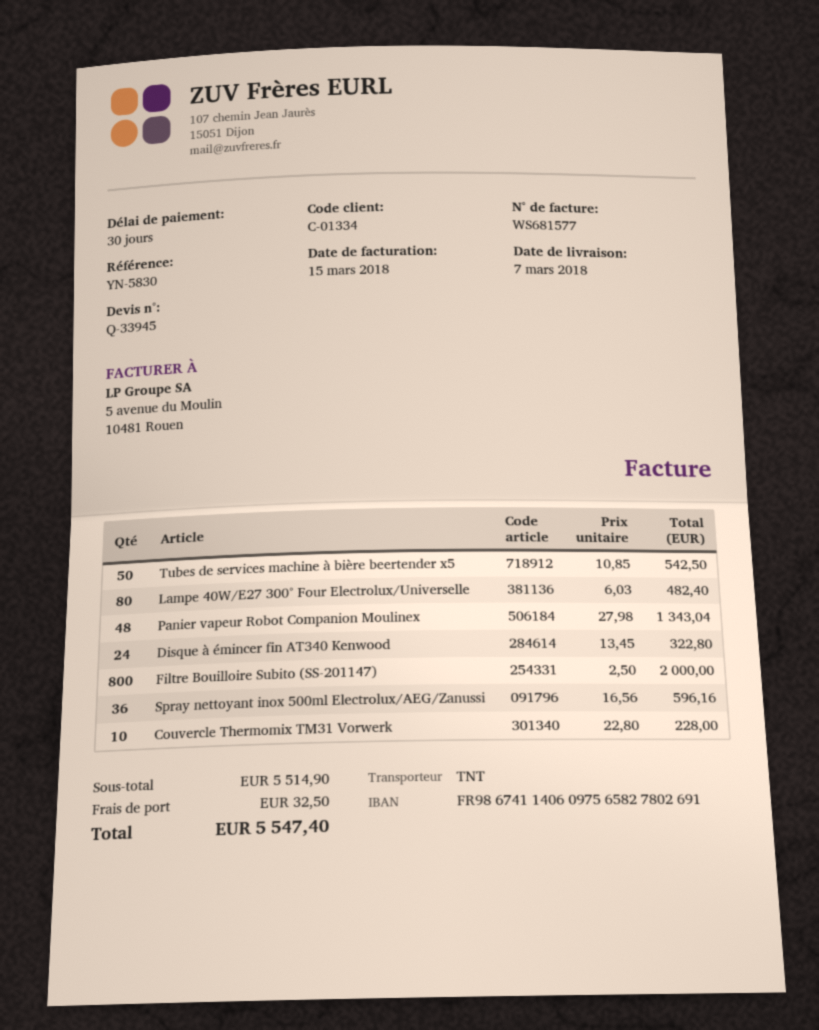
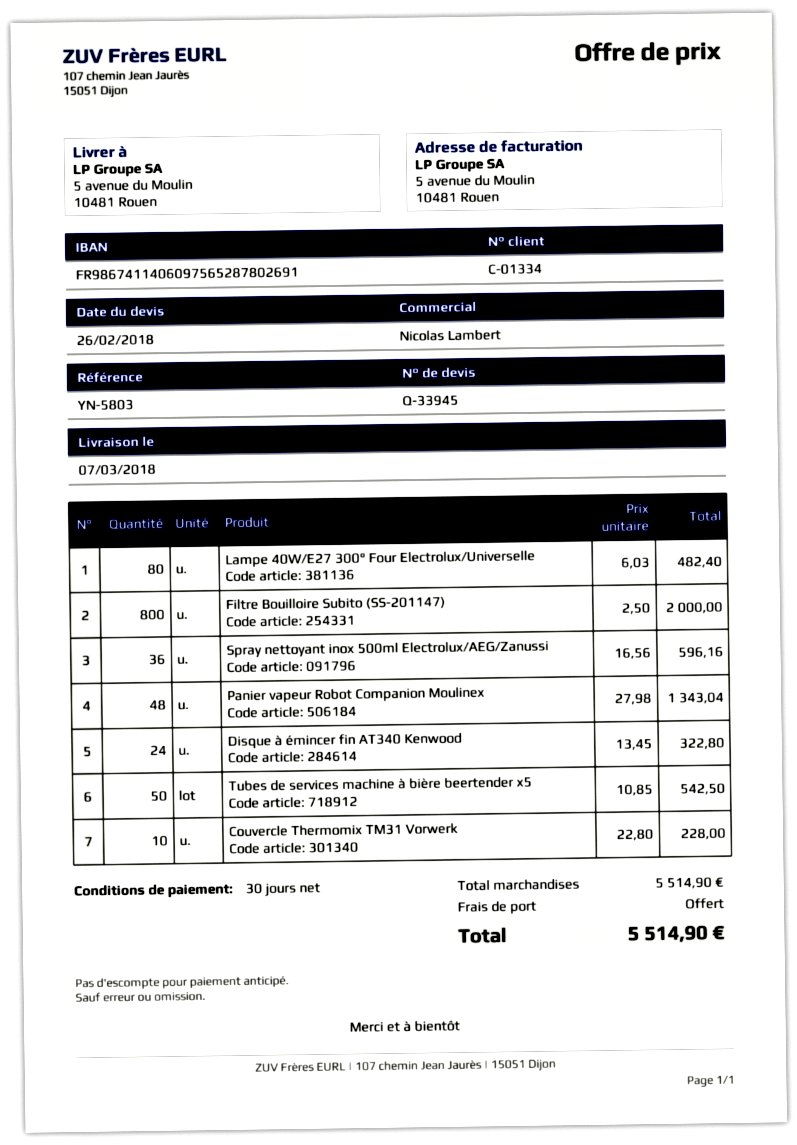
reference: YN-5830 -> YN-5803
bank account: FR9867411406097565827802691 -> FR9867411406097565287802691
shipping: 32.50 -> 0.00
total: 5547.40 -> 5514.90

